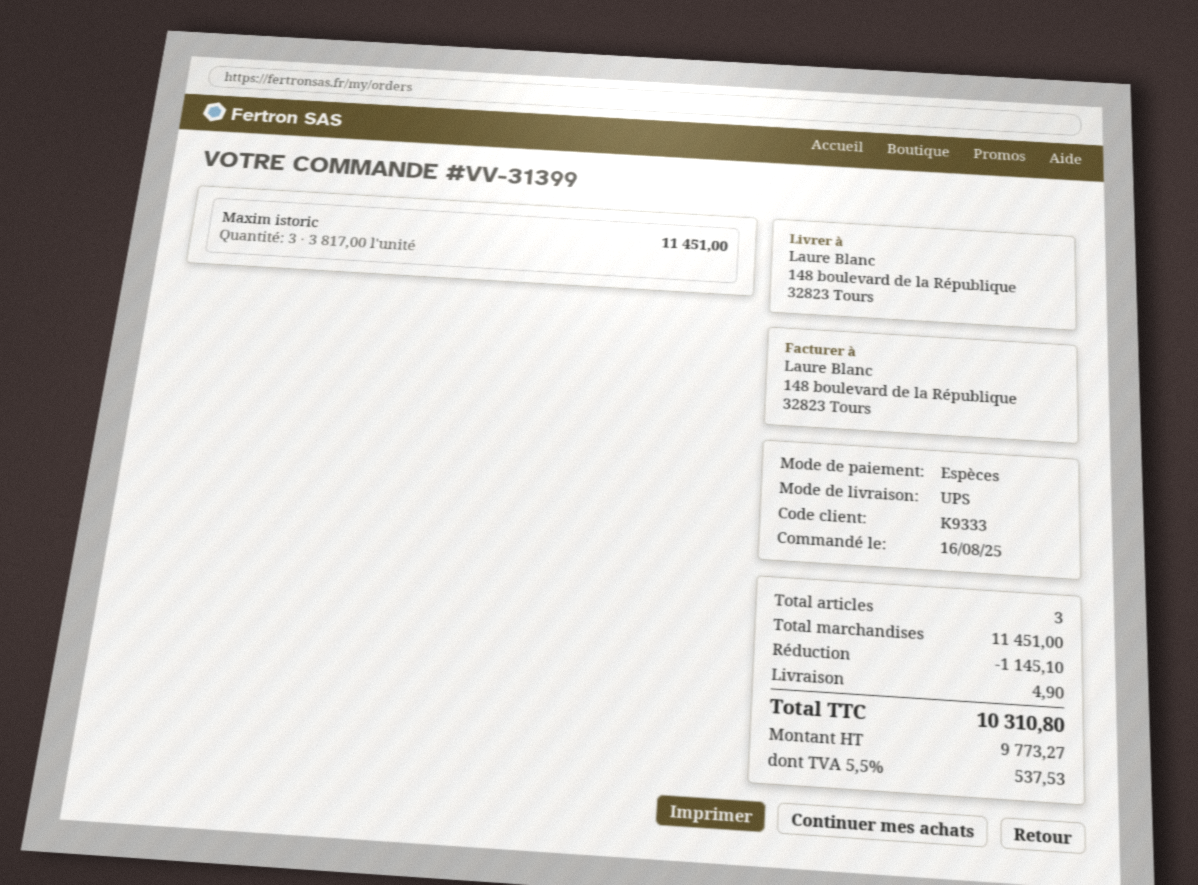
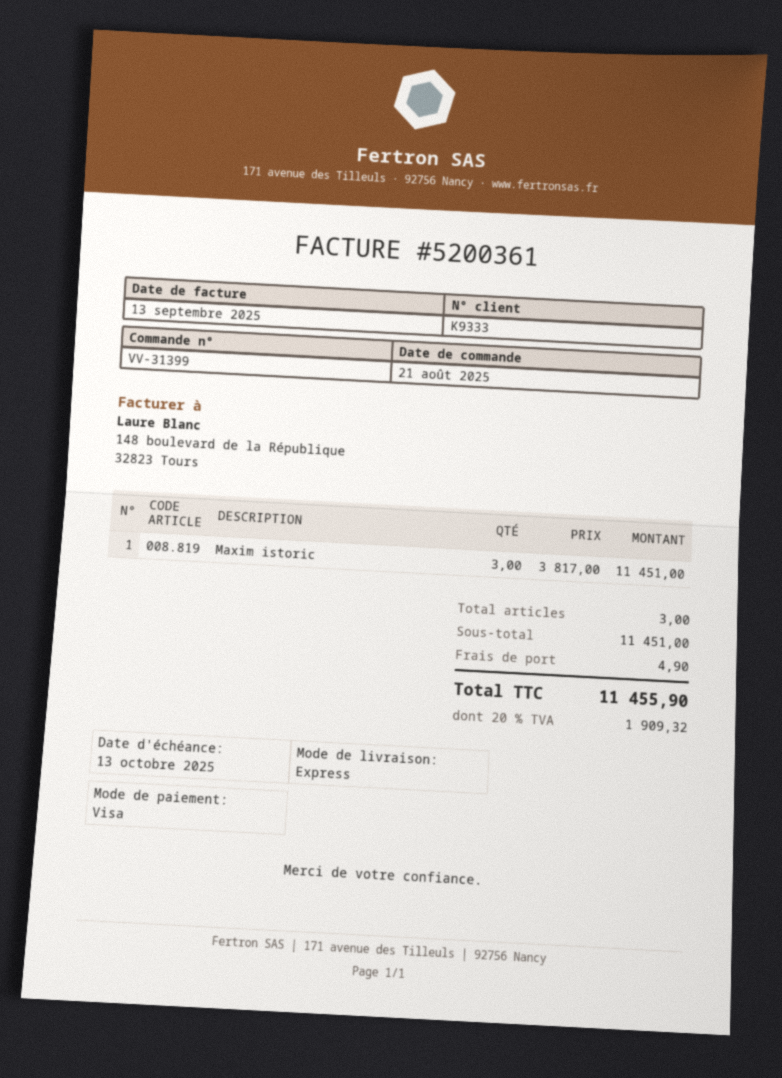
order date: 2025-08-16 -> 2025-08-21
payment method: cash -> Visa
shipping method: UPS -> express
discount: 1145.10 -> none
tax: 5.5% = 537.53 -> 20% = 1909.32
total: 10310.80 -> 11455.90

